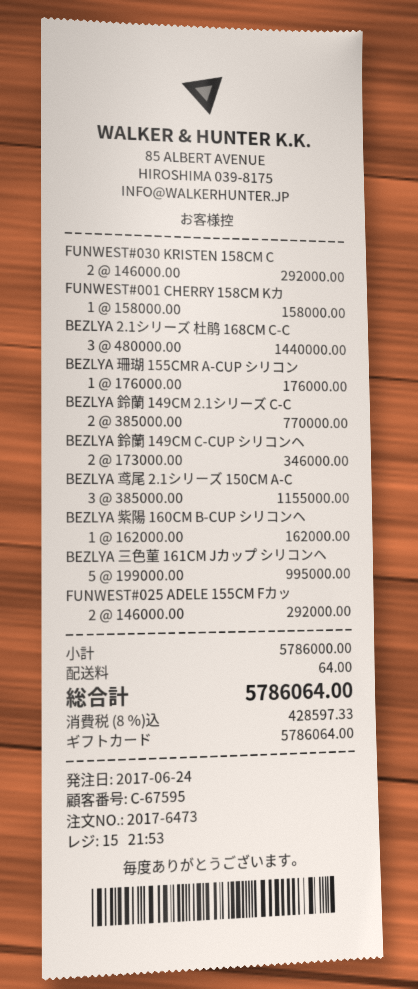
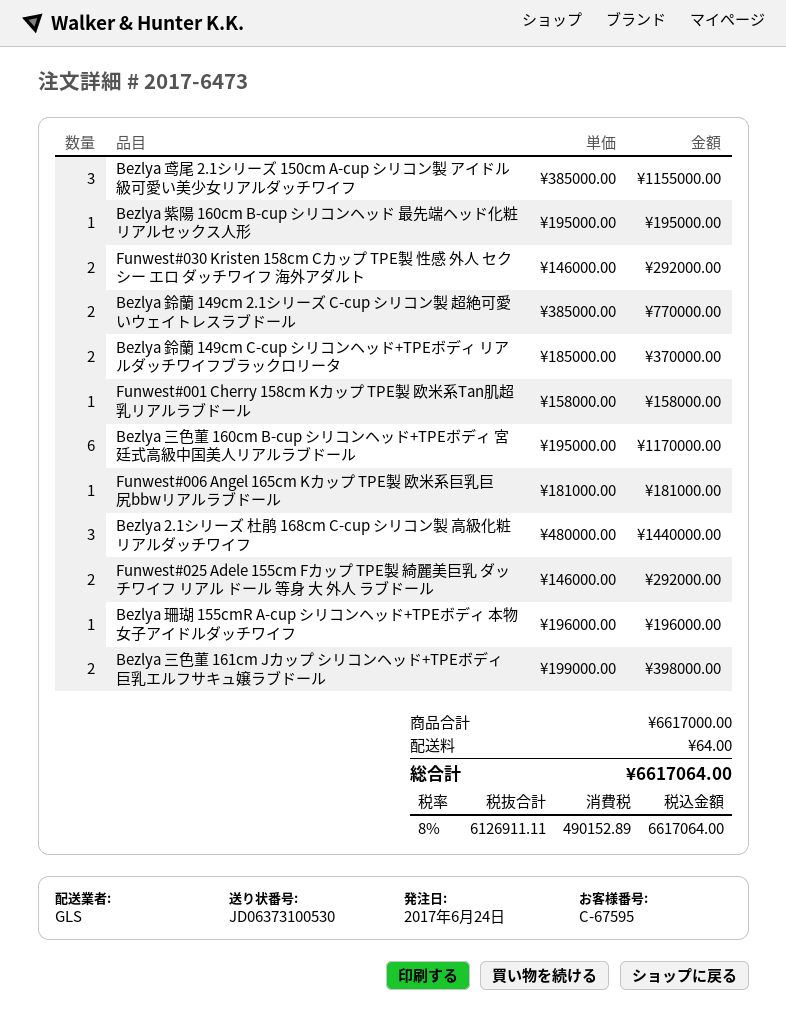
BEZLYA 珊瑚 155CMR A-CUP シリコン: 1 x 176000.00 = 176000.00 -> 1 x 196000.00 = 196000.00
BEZLYA 鈴蘭 149CM C-CUP シリコンヘ: 2 x 173000.00 = 346000.00 -> 2 x 185000.00 = 370000.00
BEZLYA 紫陽 160CM B-CUP シリコンヘ: 1 x 162000.00 = 162000.00 -> 1 x 195000.00 = 195000.00
BEZLYA 三色菫 161CM Jカップ シリコンヘ: 5 x 199000.00 = 995000.00 -> 2 x 199000.00 = 398000.00
Bezlya 三色菫 160cm B-cup シリコンヘッド+TPEボディ 宮廷式高級中国美人リアルラブドール: none -> 6 x 195000.00 = 1170000.00
Funwest#006 Angel 165cm Kカップ TPE製 欧米系巨乳巨尻bbwリアルラブドール: none -> 1 x 181000.00 = 181000.00
subtotal: 5786000.00 -> 6617000.00
tax: 8% = 428597.33 -> 8% = 490152.89
total: 5786064.00 -> 6617064.00

